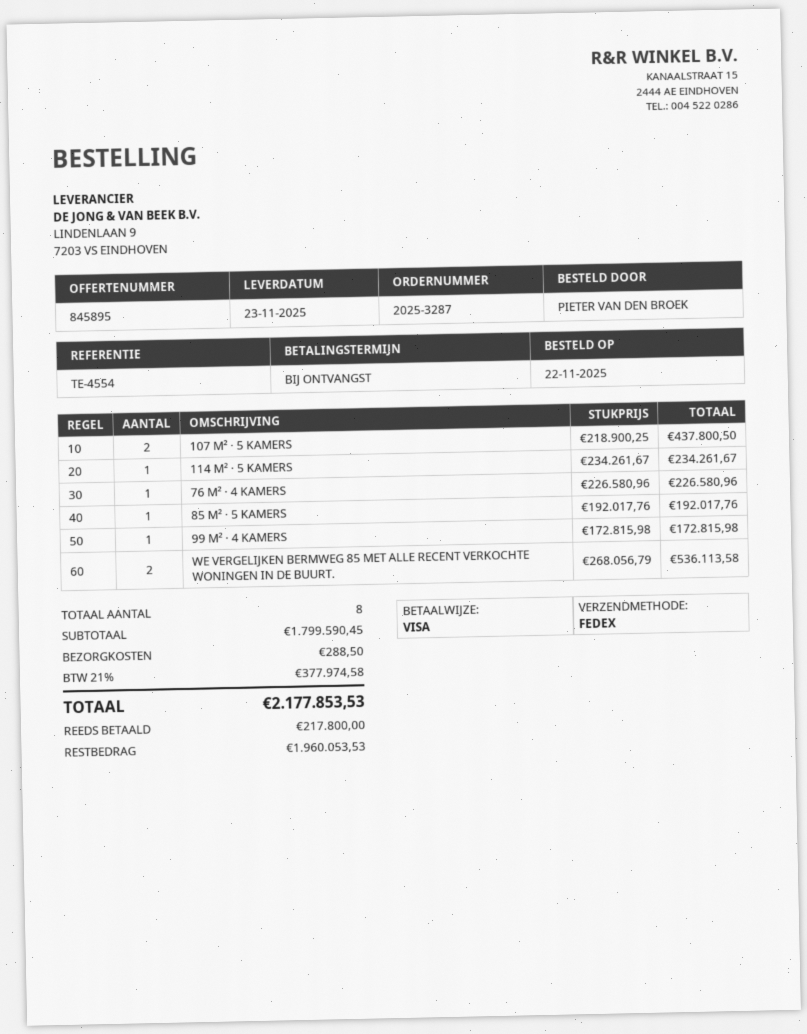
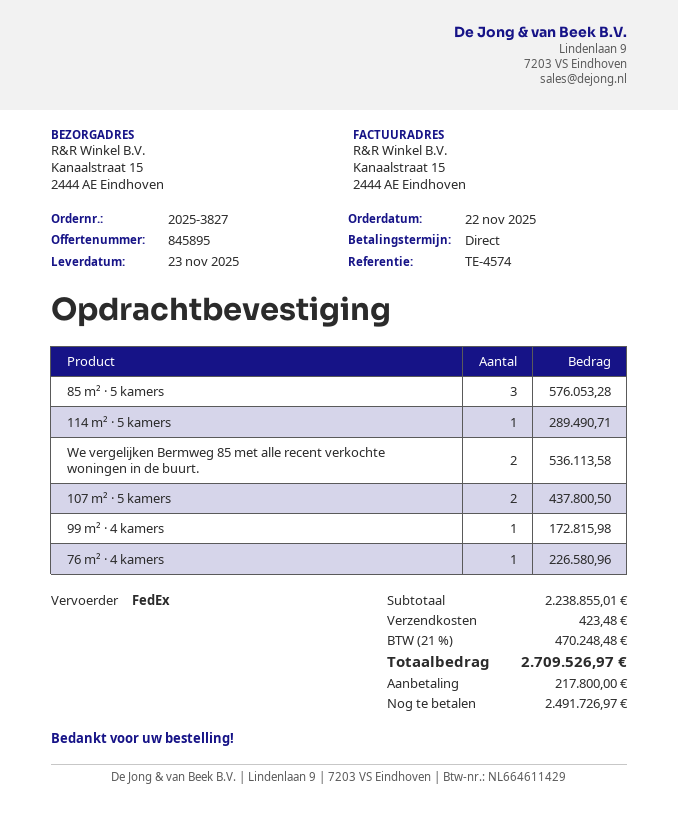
order number: 2025-3287 -> 2025-3827
reference: TE-4554 -> TE-4574
114 M² · 5 KAMERS: 1 for 234261.67 -> 1 for 289490.71
85 M² · 5 KAMERS: 1 for 192017.76 -> 3 for 576053.28
subtotal: 1799590.45 -> 2238855.01
shipping: 288.50 -> 423.48
tax: 21% = 377974.58 -> 21% = 470248.48
total: 2177853.53 -> 2709526.97
balance: 1960053.53 -> 2491726.97

